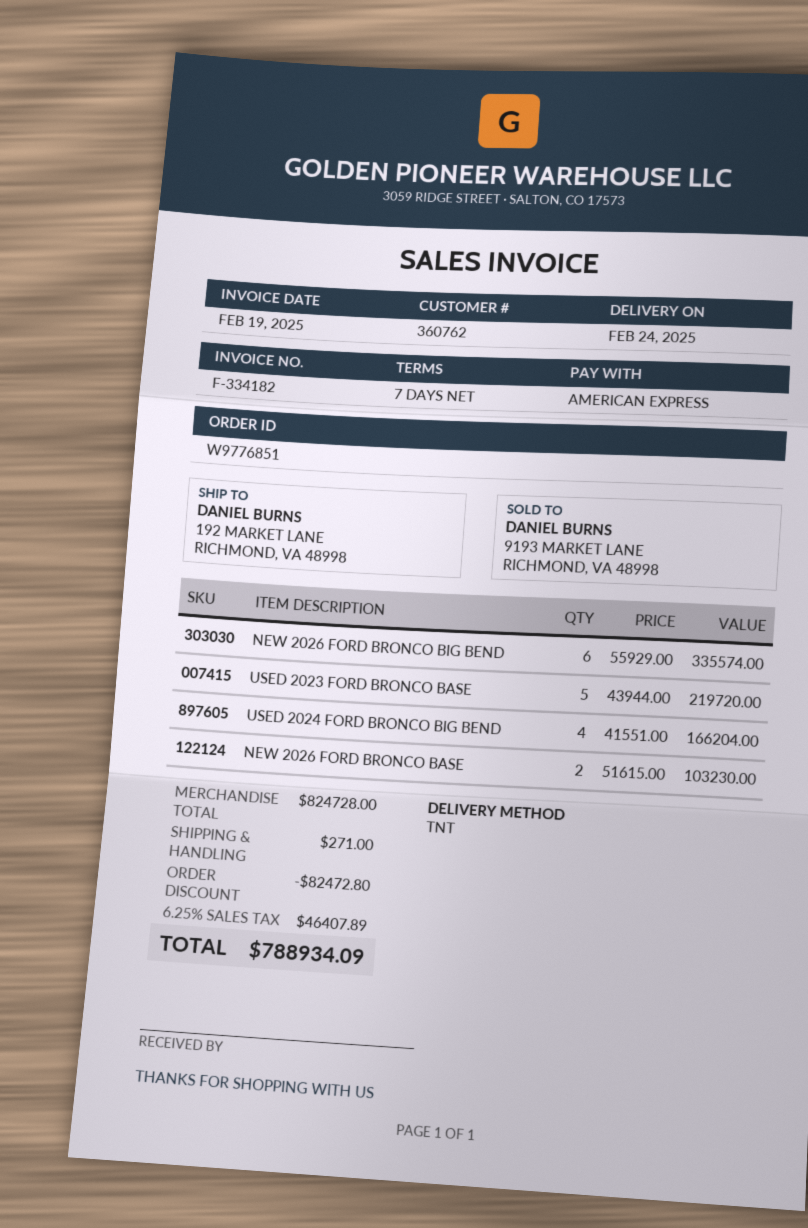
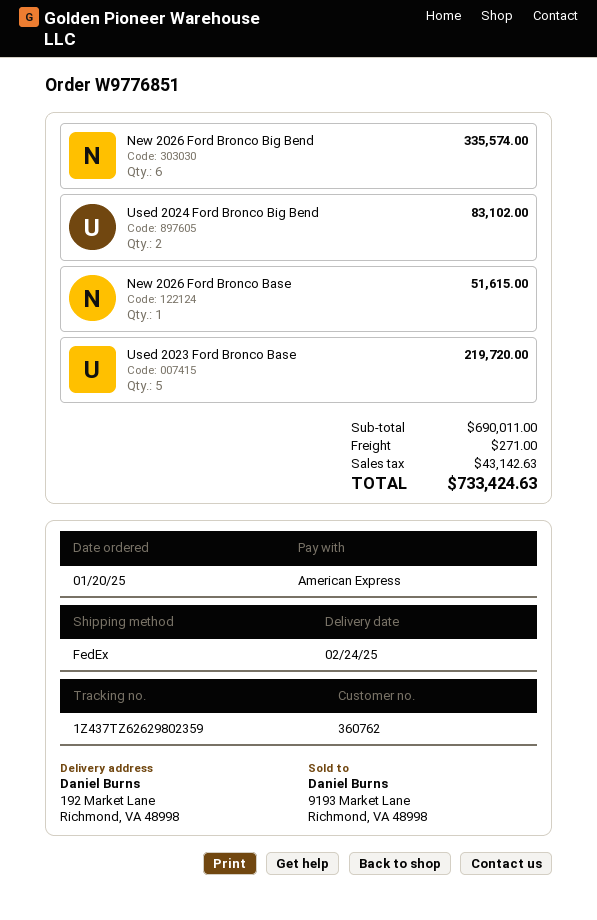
shipping method: TNT -> FedEx
USED 2024 FORD BRONCO BIG BEND: 4 for 166204.00 -> 2 for 83102.00
NEW 2026 FORD BRONCO BASE: 2 for 103230.00 -> 1 for 51615.00
subtotal: 824728.00 -> 690011.00
discount: 82472.80 -> none
tax: 46407.89 -> 43142.63
total: 788934.09 -> 733424.63

